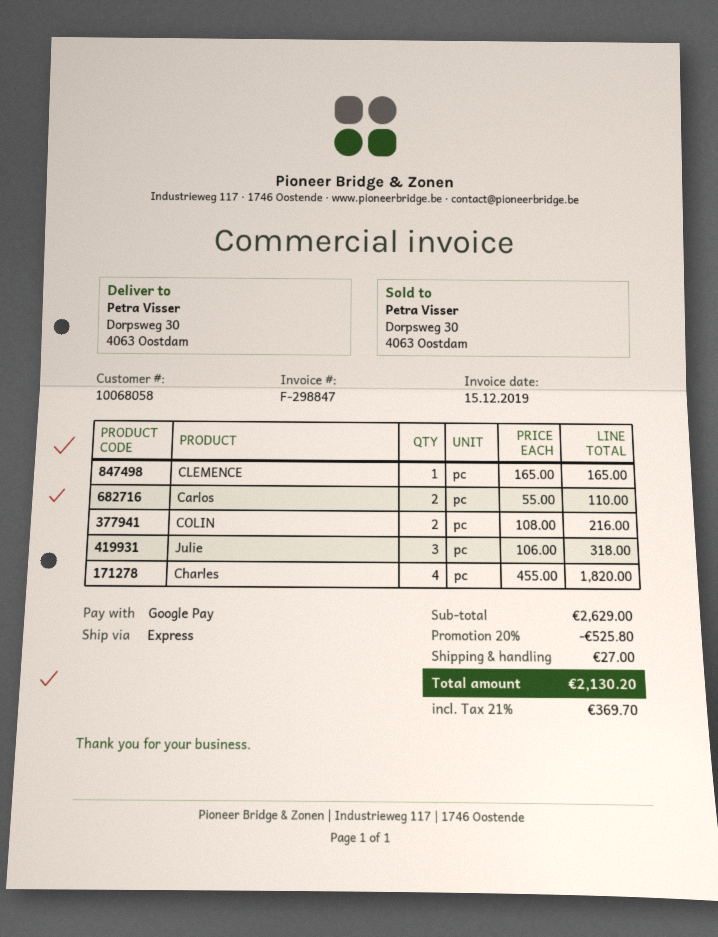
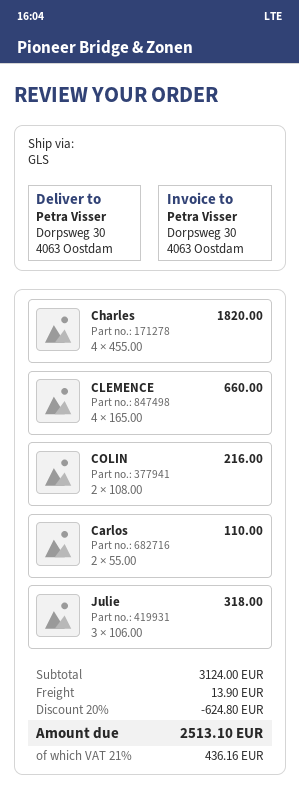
shipping method: express -> GLS
CLEMENCE: 1 x 165.00 = 165.00 -> 4 x 165.00 = 660.00
subtotal: 2629.00 -> 3124.00
discount: 20% = 525.80 -> 20% = 624.80
shipping: 27.00 -> 13.90
tax: 21% = 369.70 -> 21% = 436.16
total: 2130.20 -> 2513.10

